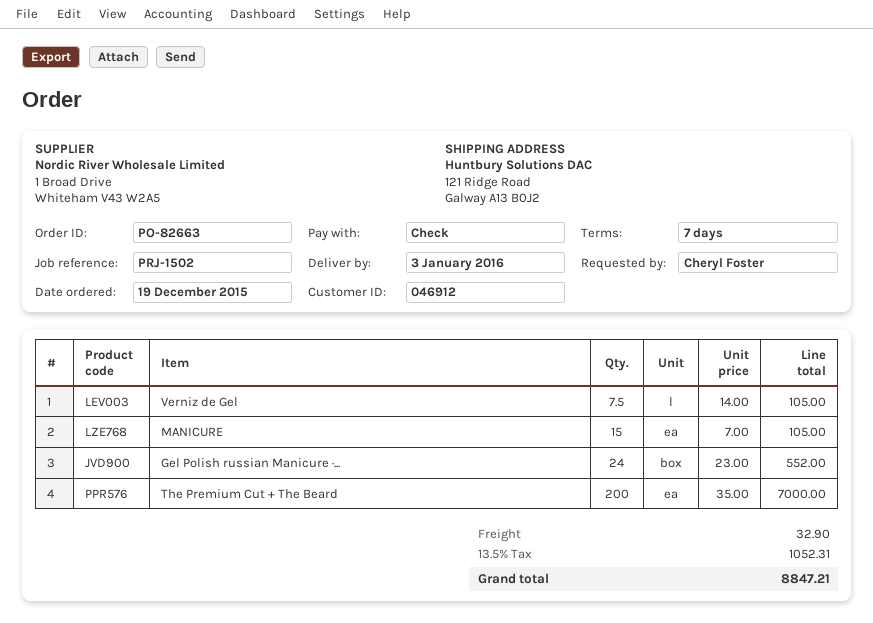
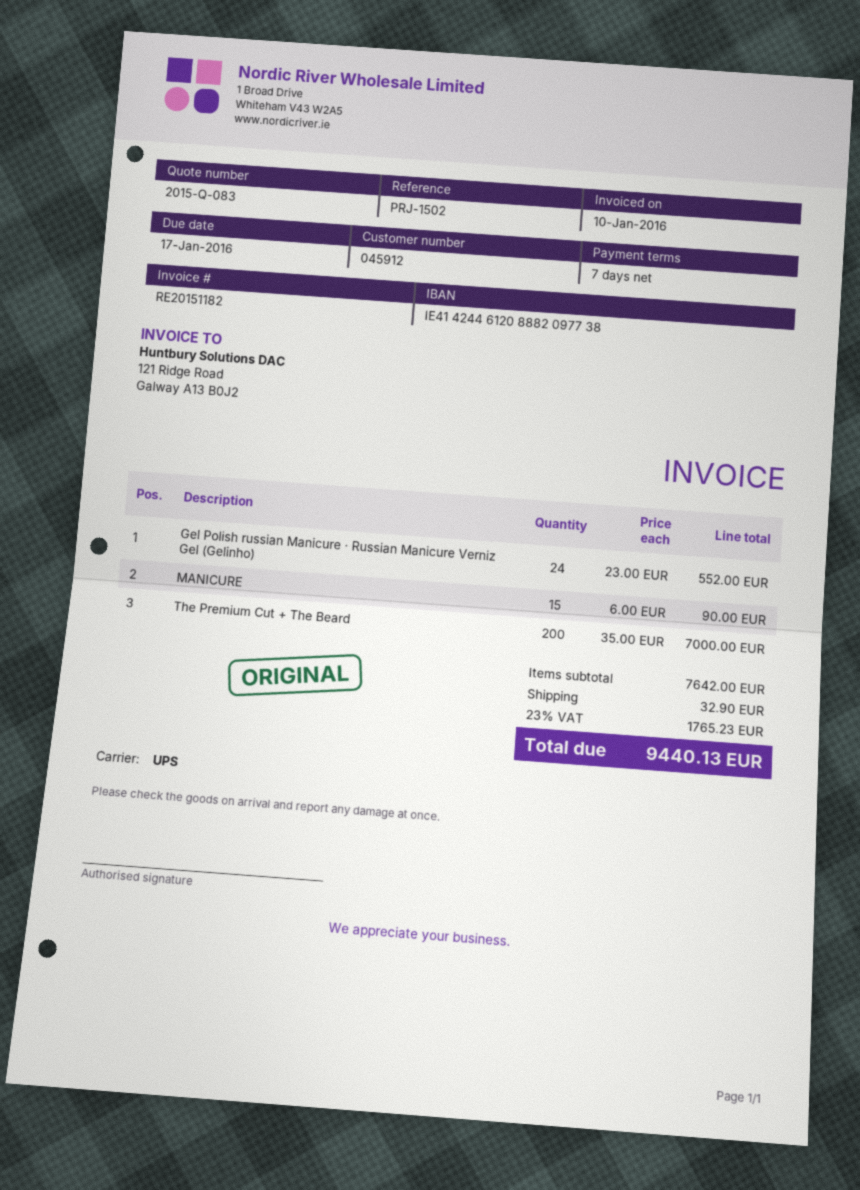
customer number: 046912 -> 045912
Verniz de Gel: 7.5 x 14.00 = 105.00 -> none
MANICURE: 15 x 7.00 = 105.00 -> 15 x 6.00 = 90.00
tax: 13.5% = 1052.31 -> 23% = 1765.23
total: 8847.21 -> 9440.13

